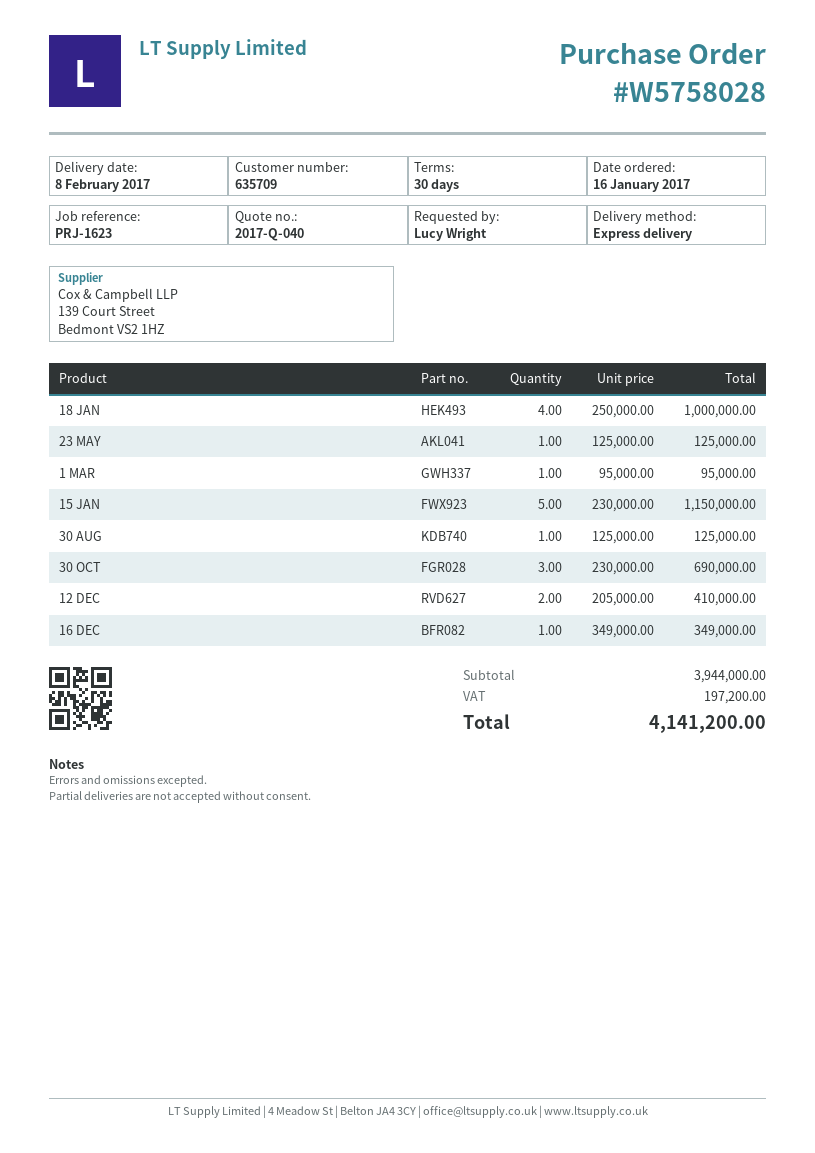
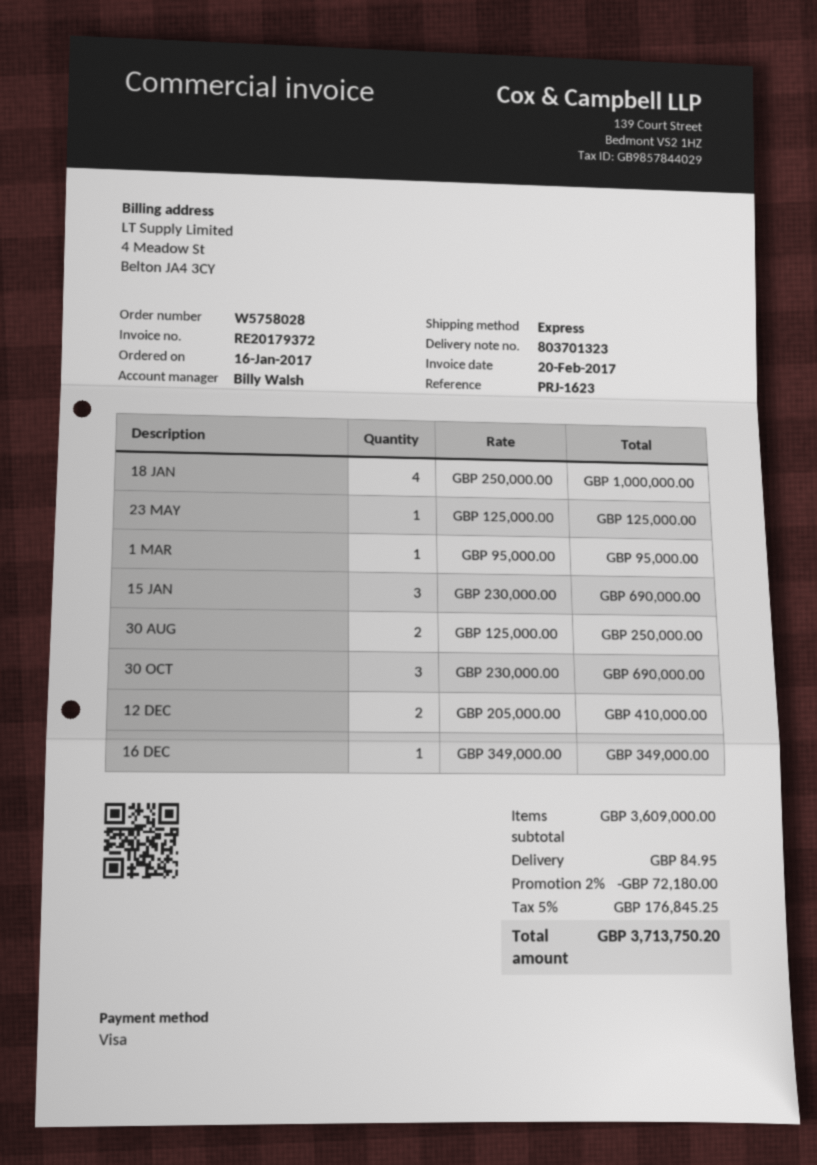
15 JAN: 5 x 230000.00 = 1150000.00 -> 3 x 230000.00 = 690000.00
30 AUG: 1 x 125000.00 = 125000.00 -> 2 x 125000.00 = 250000.00
subtotal: 3944000.00 -> 3609000.00
discount: none -> 2% = 72180.00
shipping: none -> 84.95
tax: 197200.00 -> 176845.25
total: 4141200.00 -> 3713750.20

